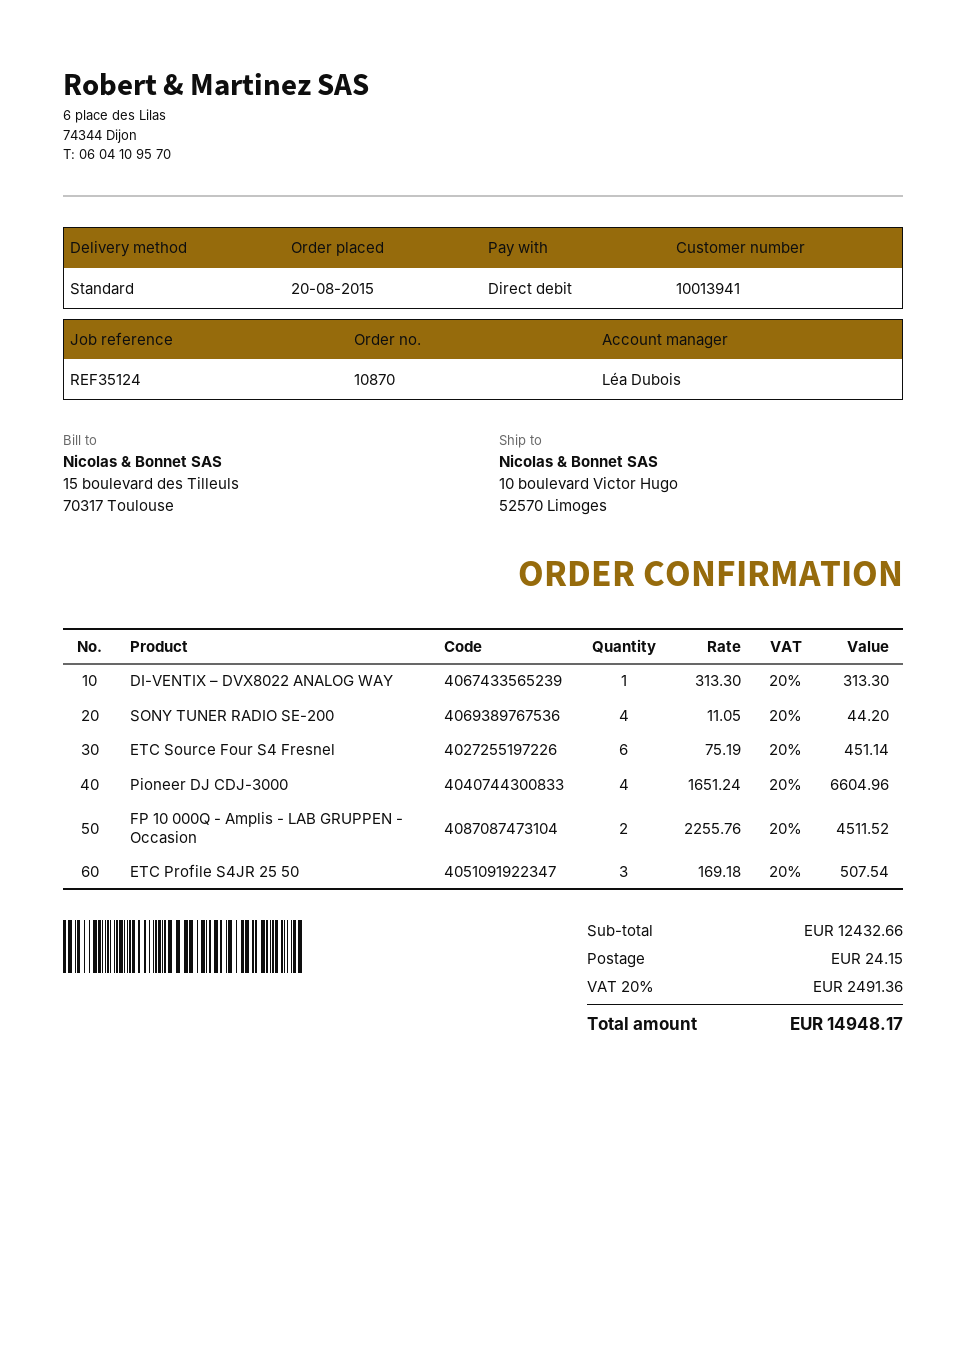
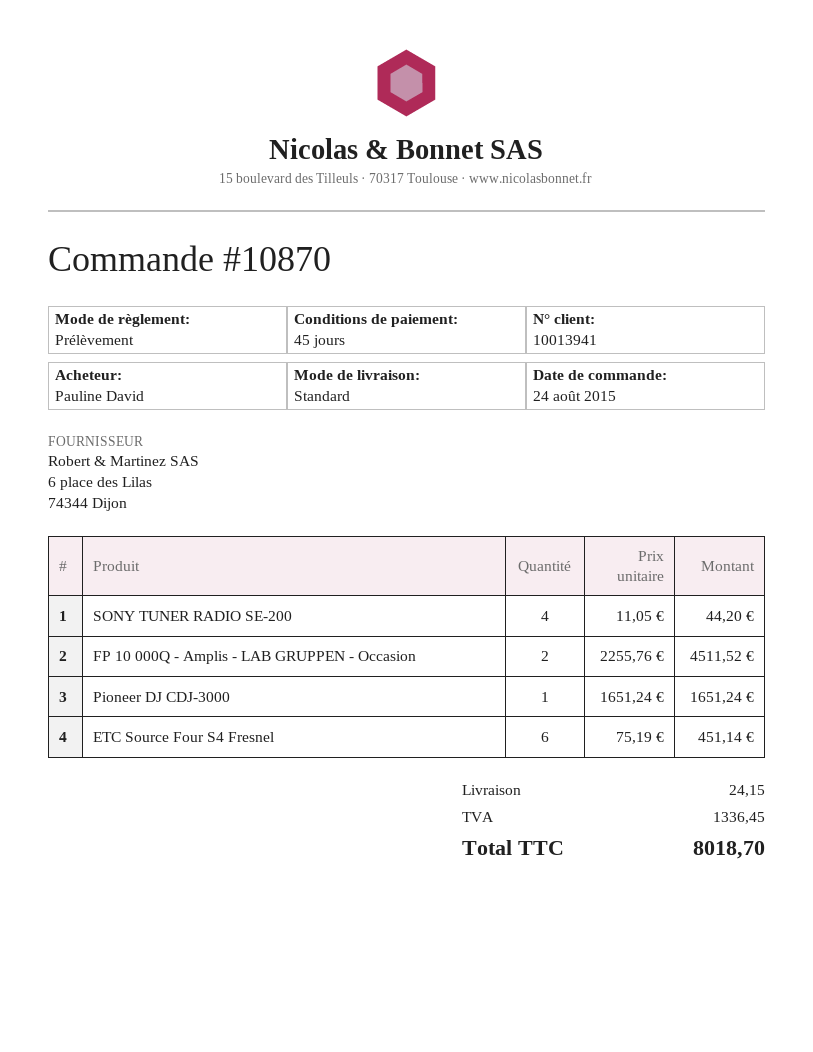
order date: 2015-08-20 -> 2015-08-24
DI-VENTIX – DVX8022 ANALOG WAY: 1 x 313.30 = 313.30 -> none
Pioneer DJ CDJ-3000: 4 x 1651.24 = 6604.96 -> 1 x 1651.24 = 1651.24
ETC Profile S4JR 25 50: 3 x 169.18 = 507.54 -> none
tax: 2491.36 -> 1336.45
total: 14948.17 -> 8018.70

